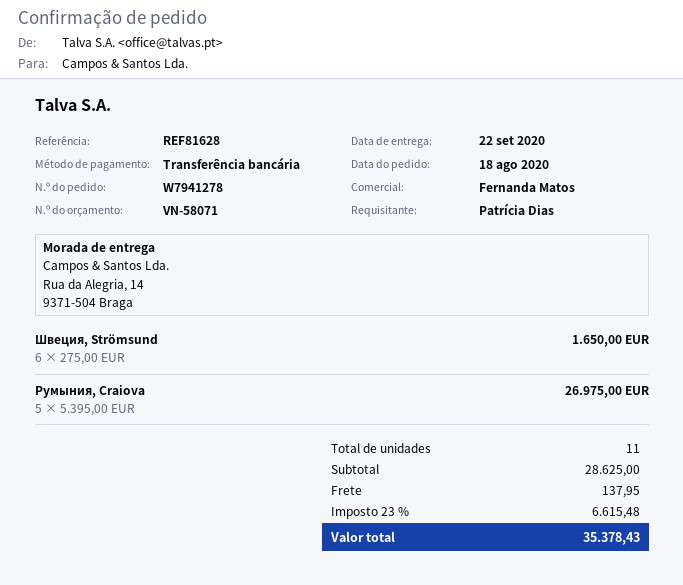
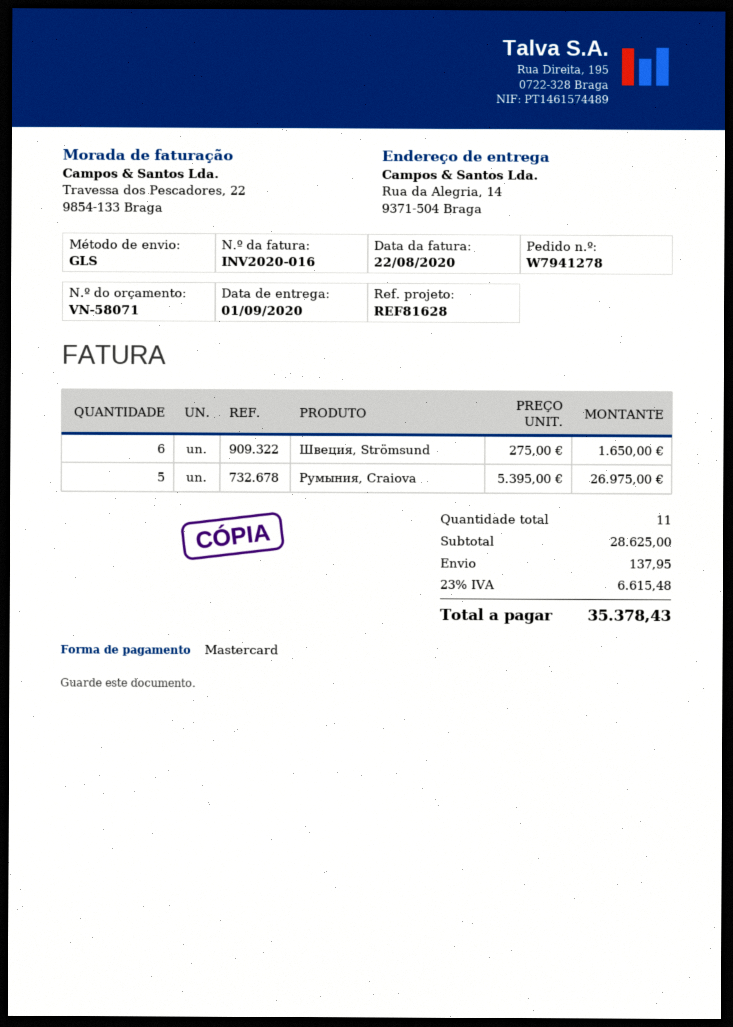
delivery date: 2020-09-22 -> 2020-09-01
payment method: bank transfer -> Mastercard

